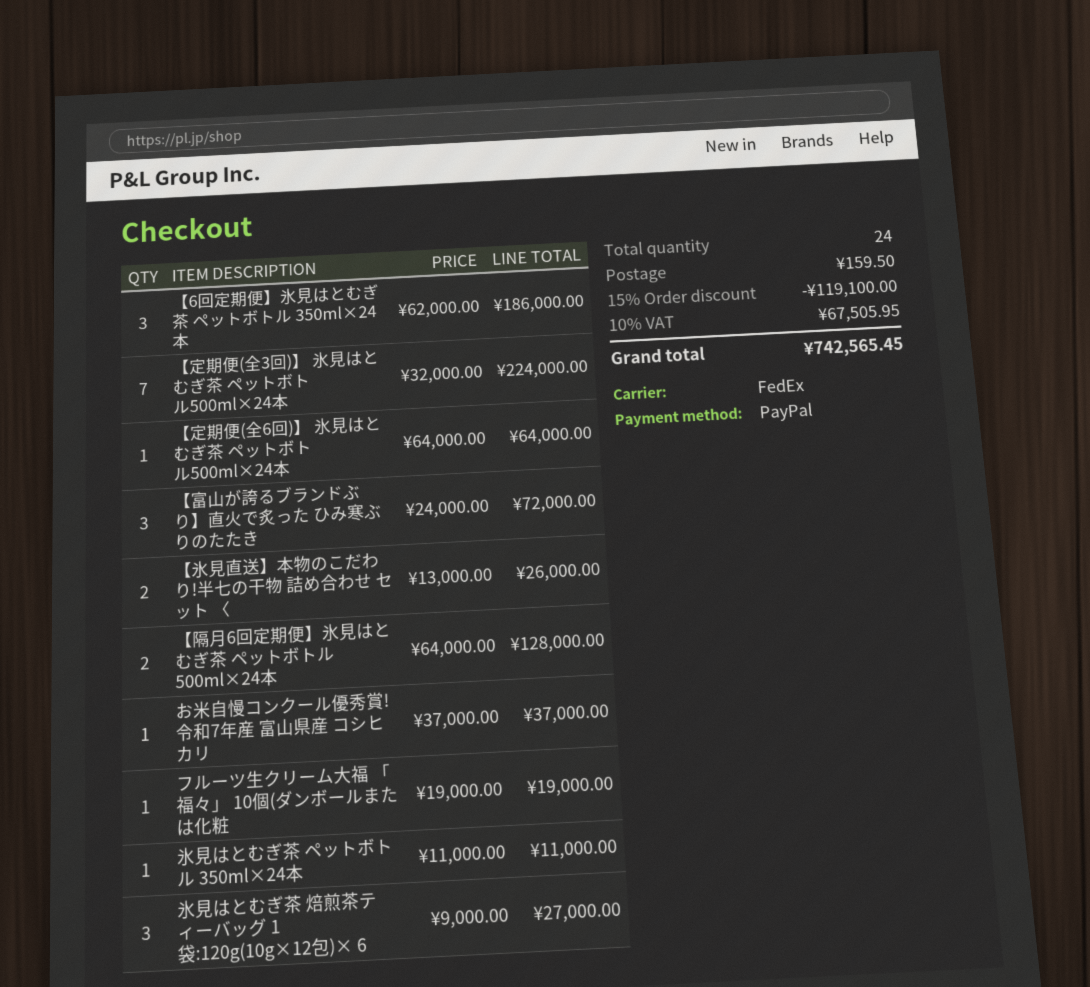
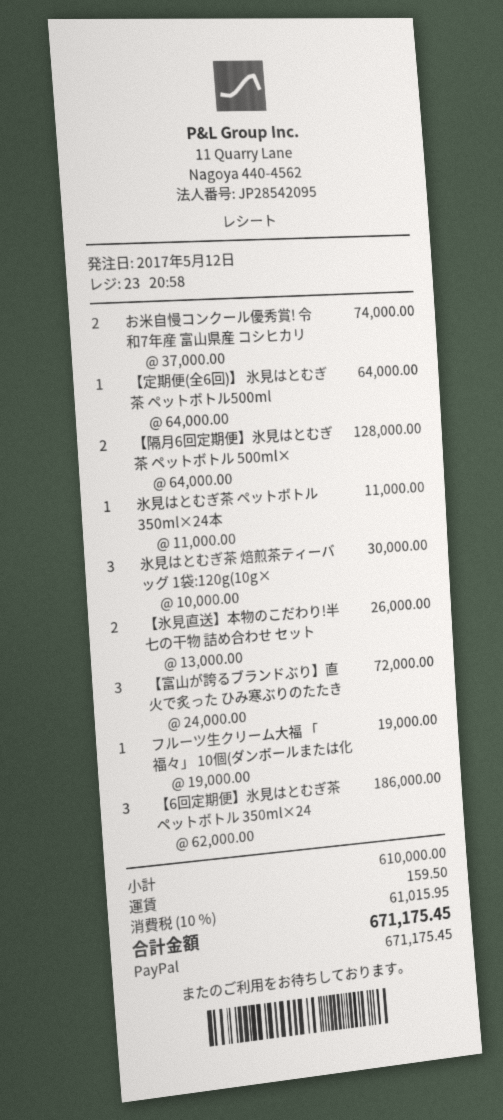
【定期便(全3回)】 氷見はとむぎ茶 ペットボトル500ml×24本: 7 x 32000.00 = 224000.00 -> none
お米自慢コンクール優秀賞! 令和7年産 富山県産 コシヒカリ: 1 x 37000.00 = 37000.00 -> 2 x 37000.00 = 74000.00
氷見はとむぎ茶 焙煎茶ティーバッグ 1袋:120g(10g×12包)× 6: 3 x 9000.00 = 27000.00 -> 3 x 10000.00 = 30000.00
discount: 15% = 119100.00 -> none
tax: 10% = 67505.95 -> 10% = 61015.95
total: 742565.45 -> 671175.45

